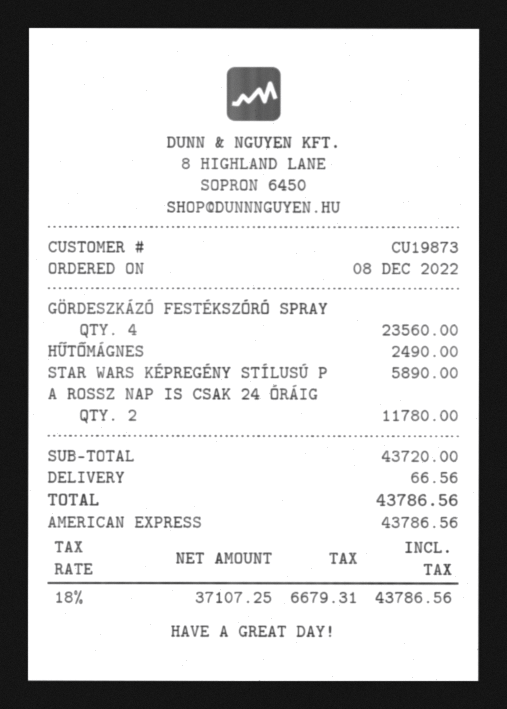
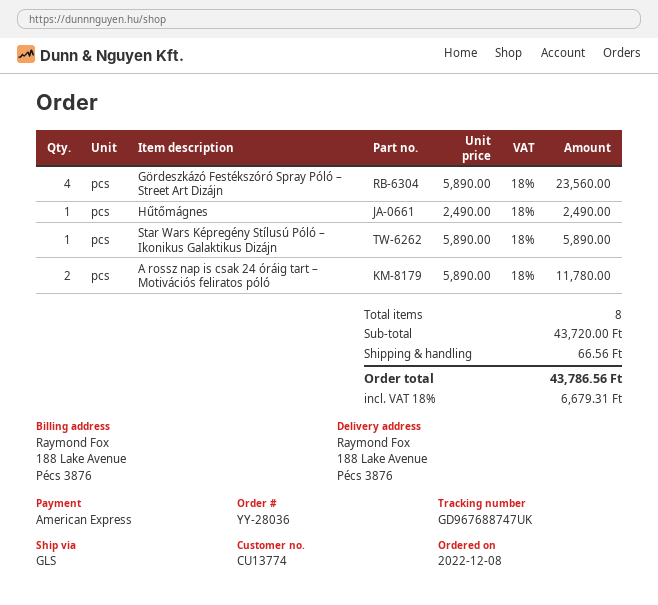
customer number: CU19873 -> CU13774

